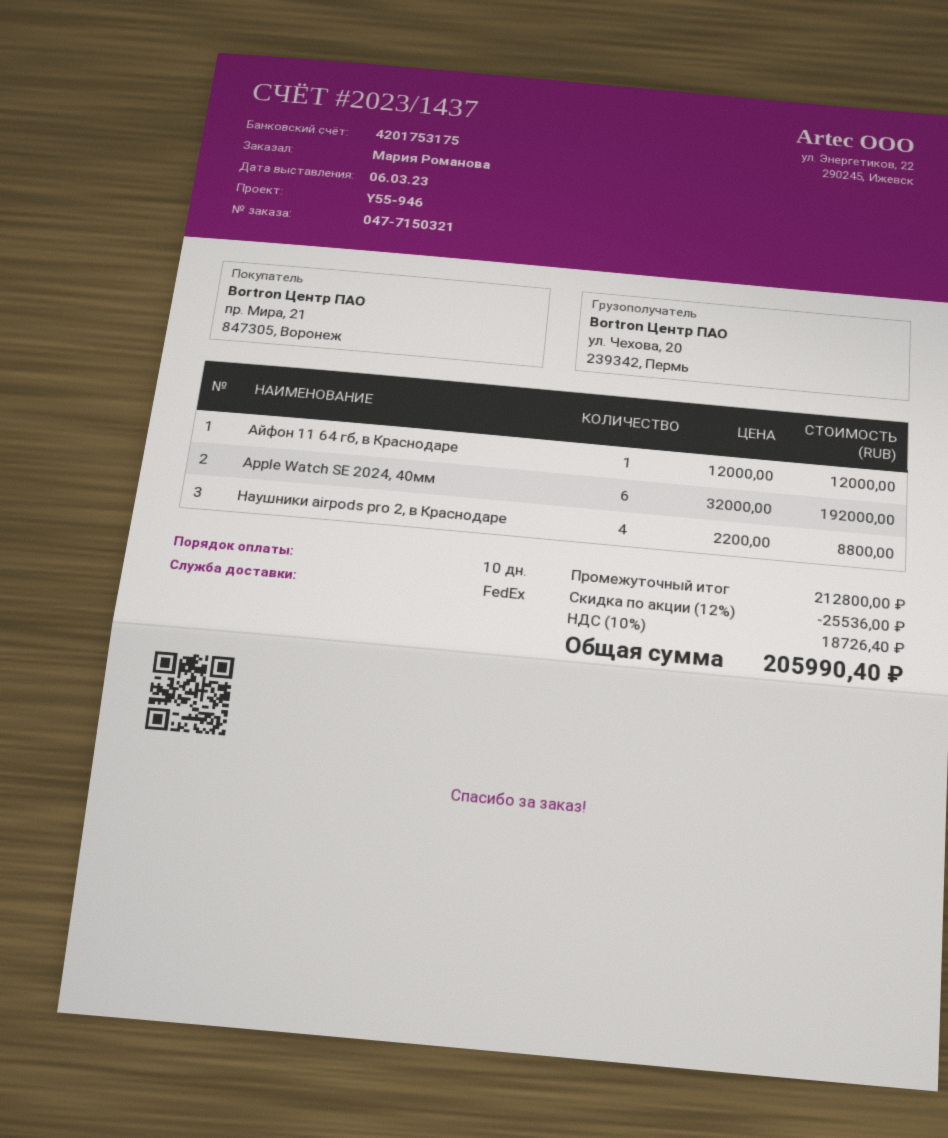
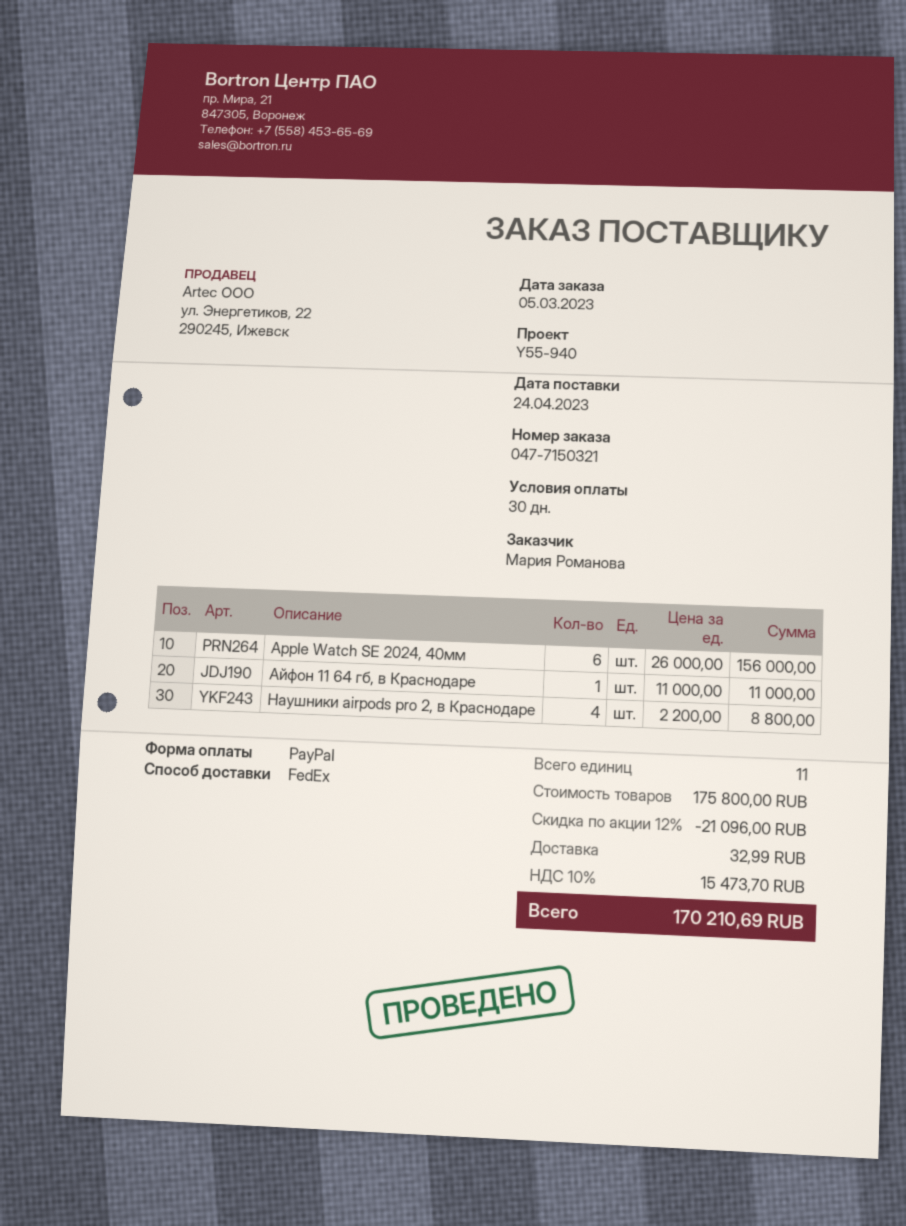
payment terms: 10 days -> 30 days
reference: Y55-946 -> Y55-940
Айфон 11 64 гб, в Краснодаре: 1 x 12000.00 = 12000.00 -> 1 x 11000.00 = 11000.00
Apple Watch SE 2024, 40мм: 6 x 32000.00 = 192000.00 -> 6 x 26000.00 = 156000.00
subtotal: 212800.00 -> 175800.00
discount: 12% = 25536.00 -> 12% = 21096.00
shipping: none -> 32.99
tax: 10% = 18726.40 -> 10% = 15473.70
total: 205990.40 -> 170210.69

